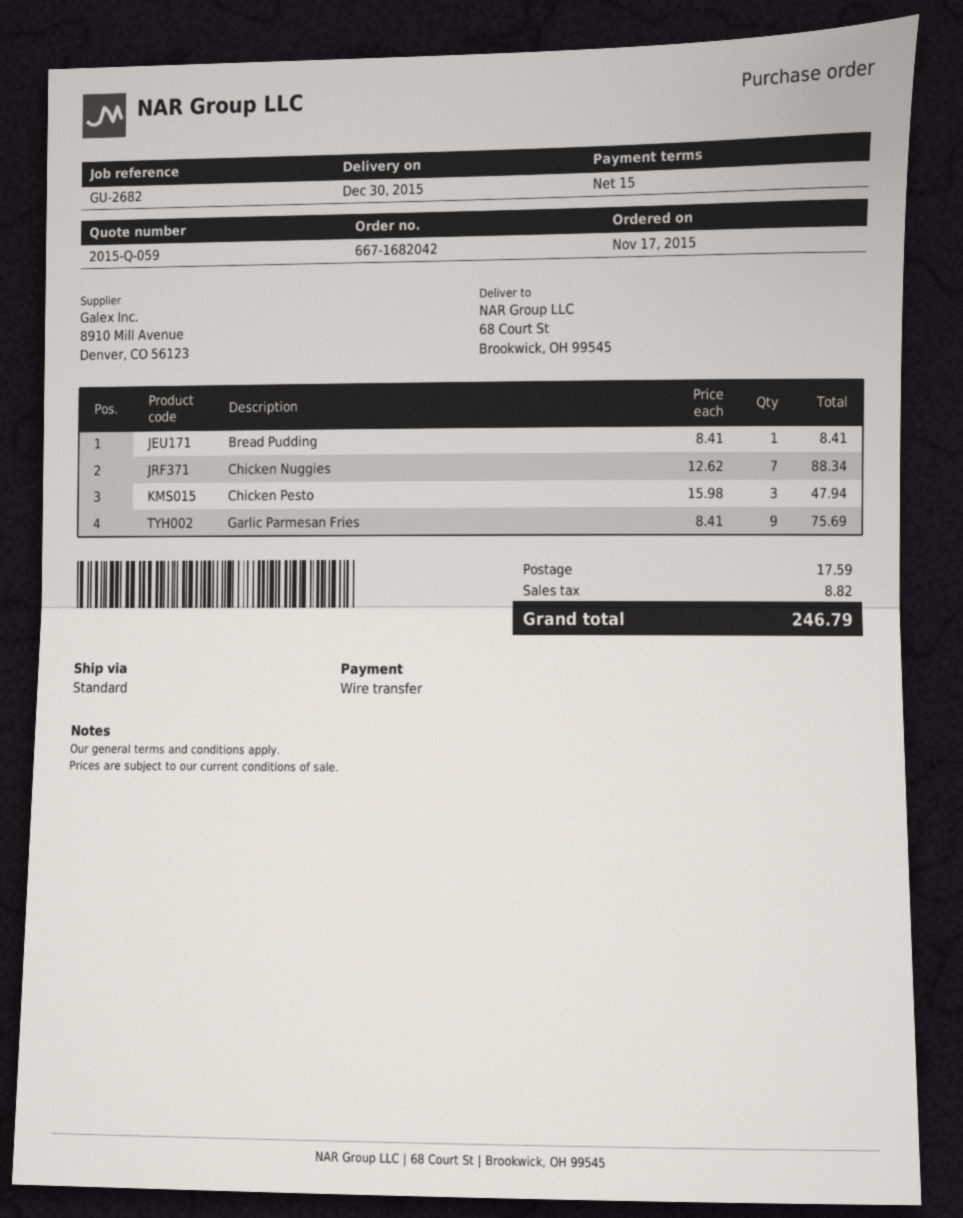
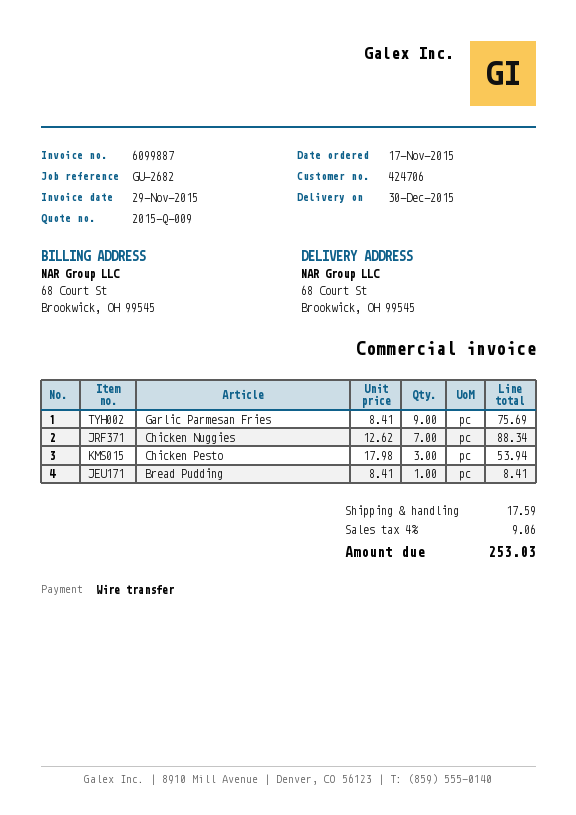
quote number: 2015-Q-059 -> 2015-Q-009
Chicken Pesto: 3 x 15.98 = 47.94 -> 3 x 17.98 = 53.94
tax: 8.82 -> 9.06
total: 246.79 -> 253.03

